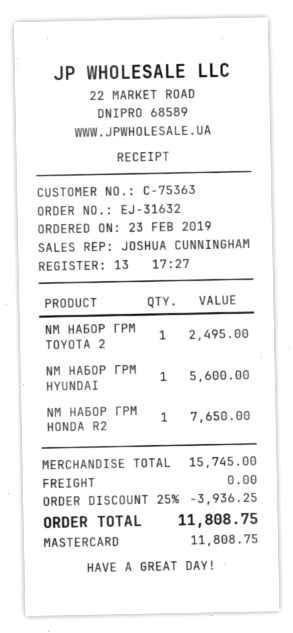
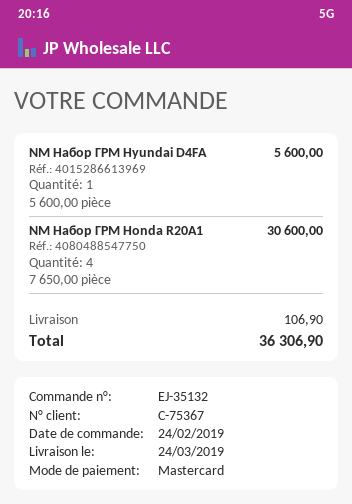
order number: EJ-31632 -> EJ-35132
order date: 2019-02-23 -> 2019-02-24
customer number: C-75363 -> C-75367
NM НАБОР ГРМ TOYOTA 2: 1 for 2495.00 -> none
NM НАБОР ГРМ HONDA R2: 1 for 7650.00 -> 4 for 30600.00
discount: 25% = 3936.25 -> none
shipping: 0.00 -> 106.90
total: 11808.75 -> 36306.90

